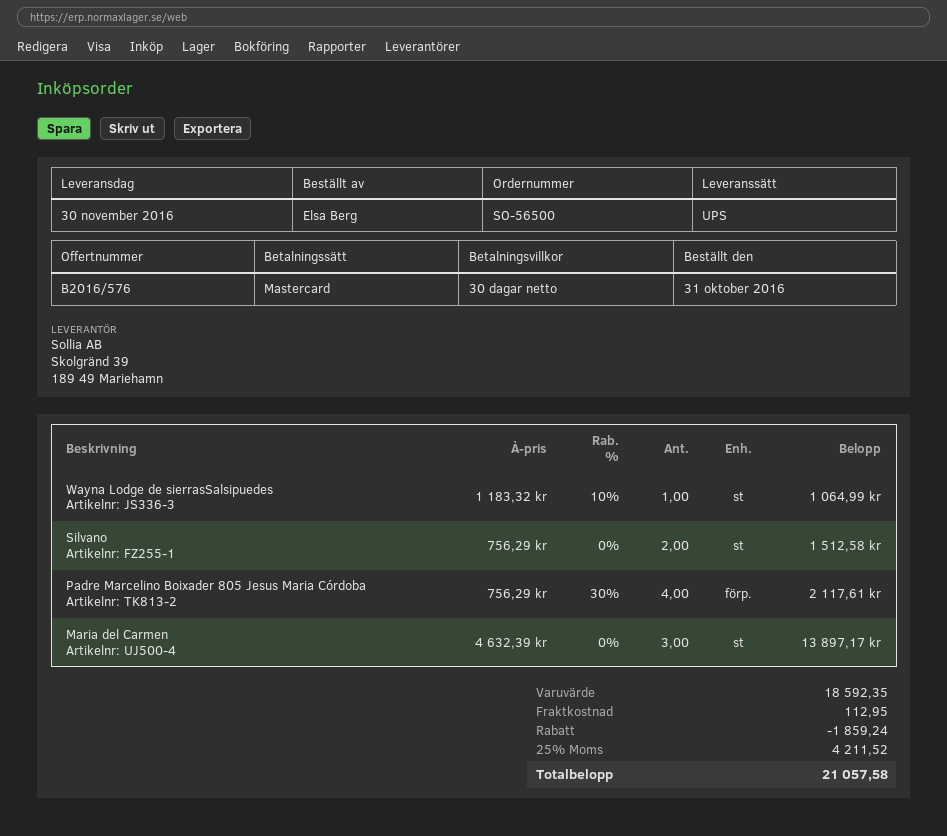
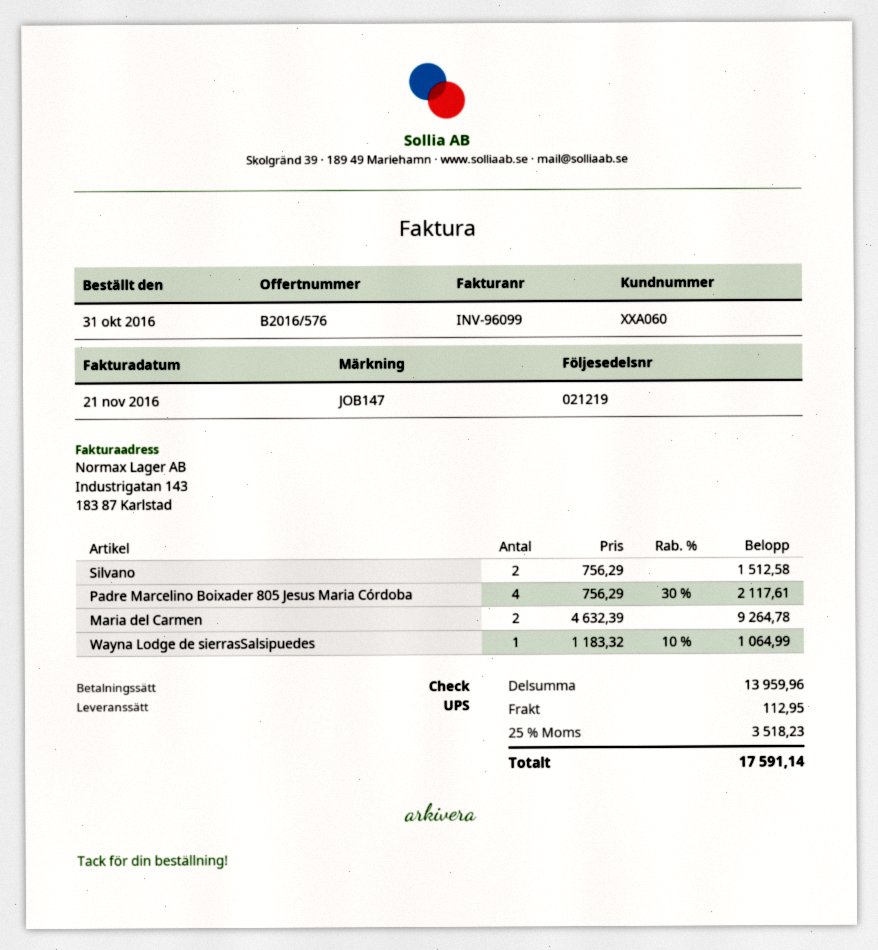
payment method: Mastercard -> cheque
Maria del Carmen: 3 x 4632.39 = 13897.17 -> 2 x 4632.39 = 9264.78
subtotal: 18592.35 -> 13959.96
discount: 1859.24 -> none
tax: 25% = 4211.52 -> 25% = 3518.23
total: 21057.58 -> 17591.14

